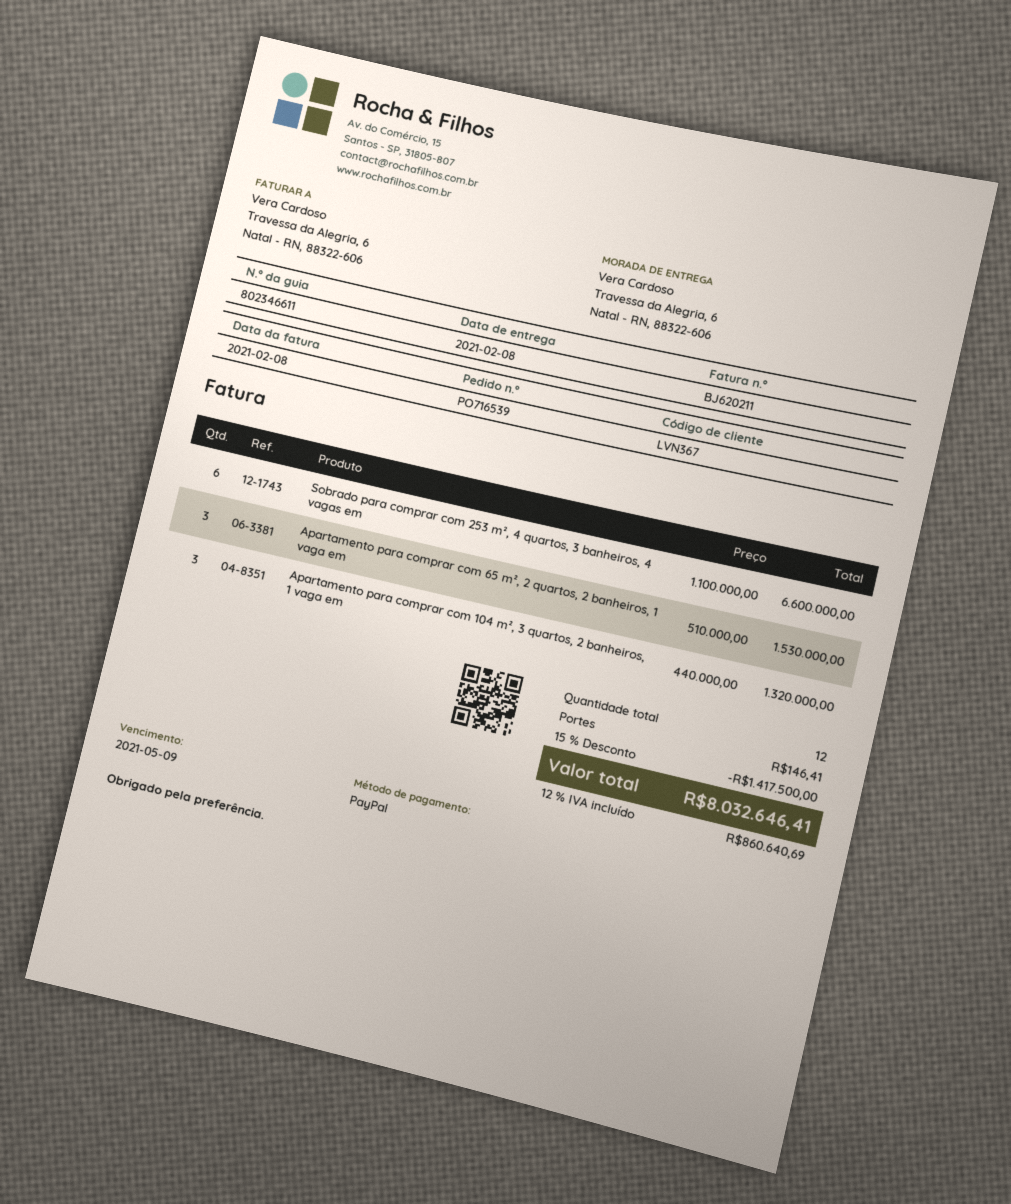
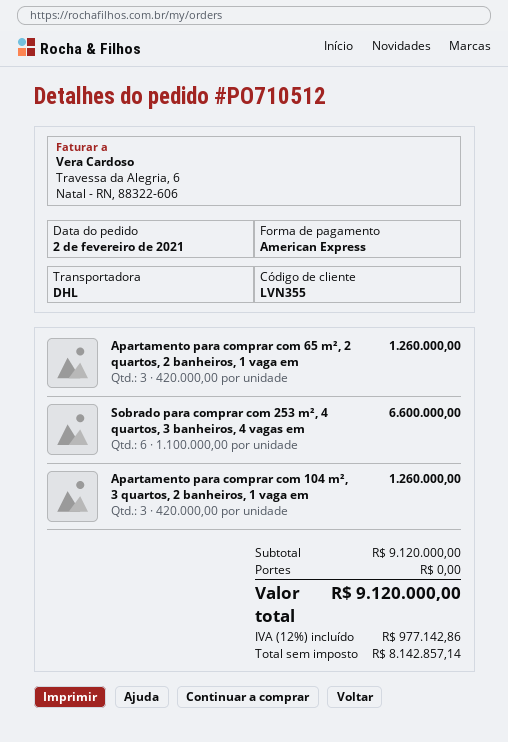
order number: PO716539 -> PO710512
customer number: LVN367 -> LVN355
payment method: PayPal -> American Express
Apartamento para comprar com 65 m², 2 quartos, 2 banheiros, 1 vaga em: 3 x 510000.00 = 1530000.00 -> 3 x 420000.00 = 1260000.00
Apartamento para comprar com 104 m², 3 quartos, 2 banheiros, 1 vaga em: 3 x 440000.00 = 1320000.00 -> 3 x 420000.00 = 1260000.00
discount: 15% = 1417500.00 -> none
shipping: 146.41 -> 0.00
tax: 12% = 860640.69 -> 12% = 977142.86
total: 8032646.41 -> 9120000.00

